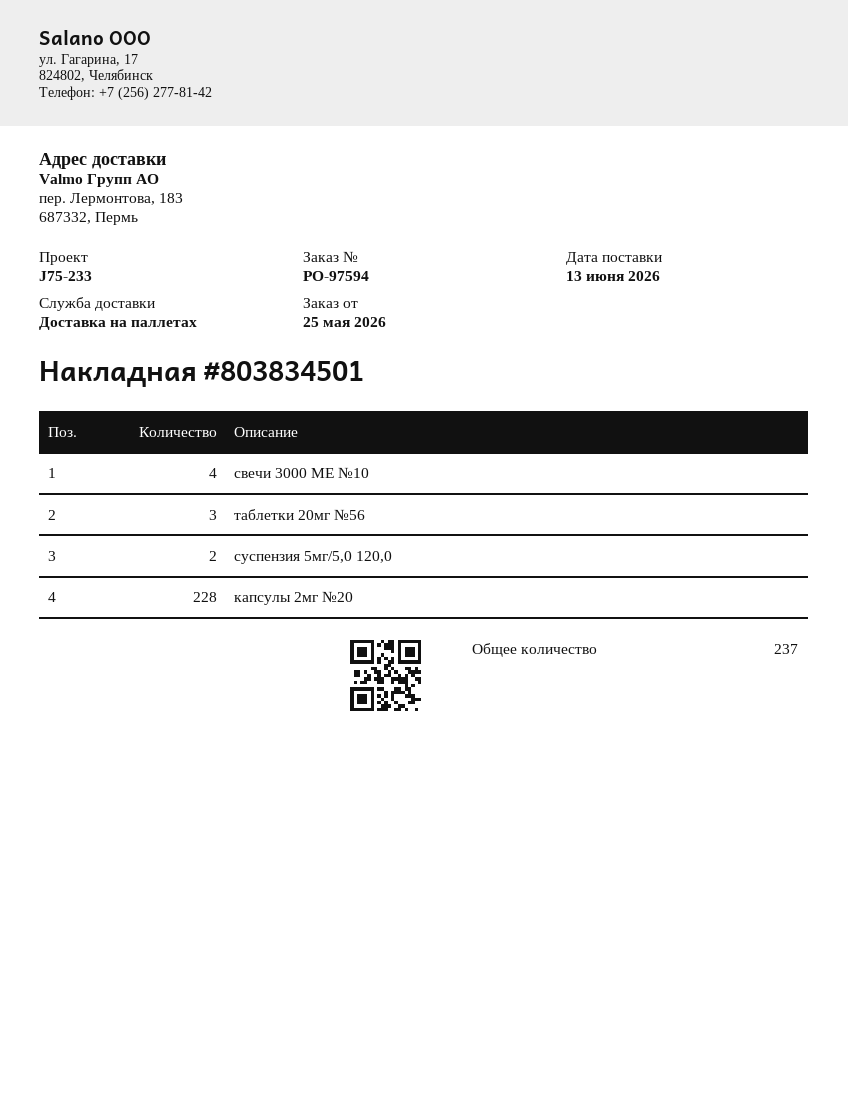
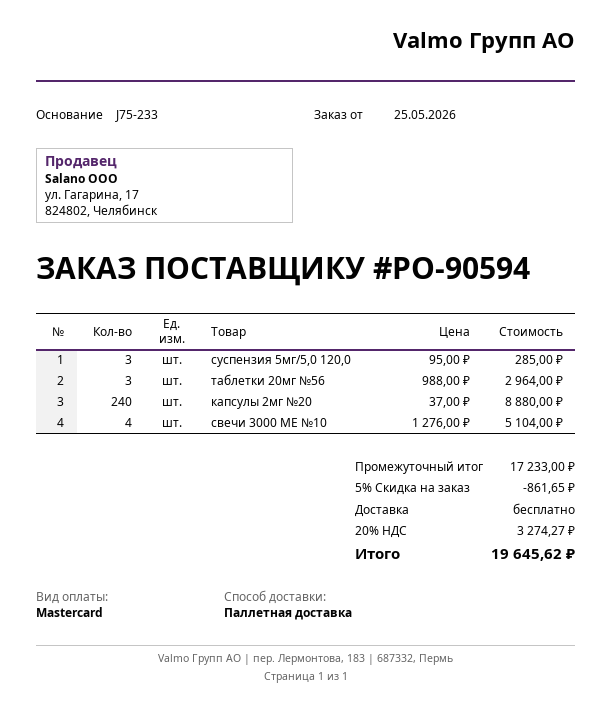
order number: PO-97594 -> PO-90594
суспензия 5мг/5,0 120,0: 2 -> 3
капсулы 2мг №20: 228 -> 240

